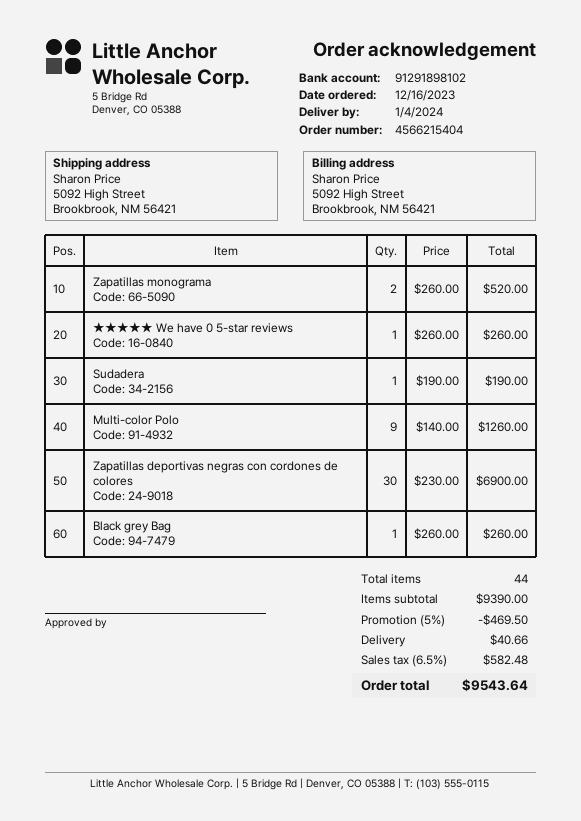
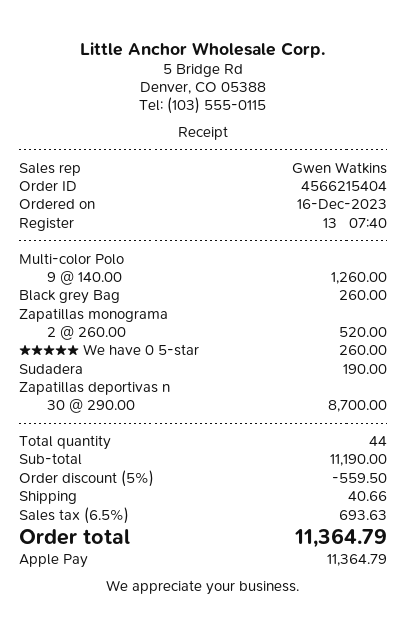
Zapatillas deportivas negras con cordones de colores: 30 x 230.00 = 6900.00 -> 30 x 290.00 = 8700.00
subtotal: 9390.00 -> 11190.00
discount: 5% = 469.50 -> 5% = 559.50
tax: 6.5% = 582.48 -> 6.5% = 693.63
total: 9543.64 -> 11364.79

